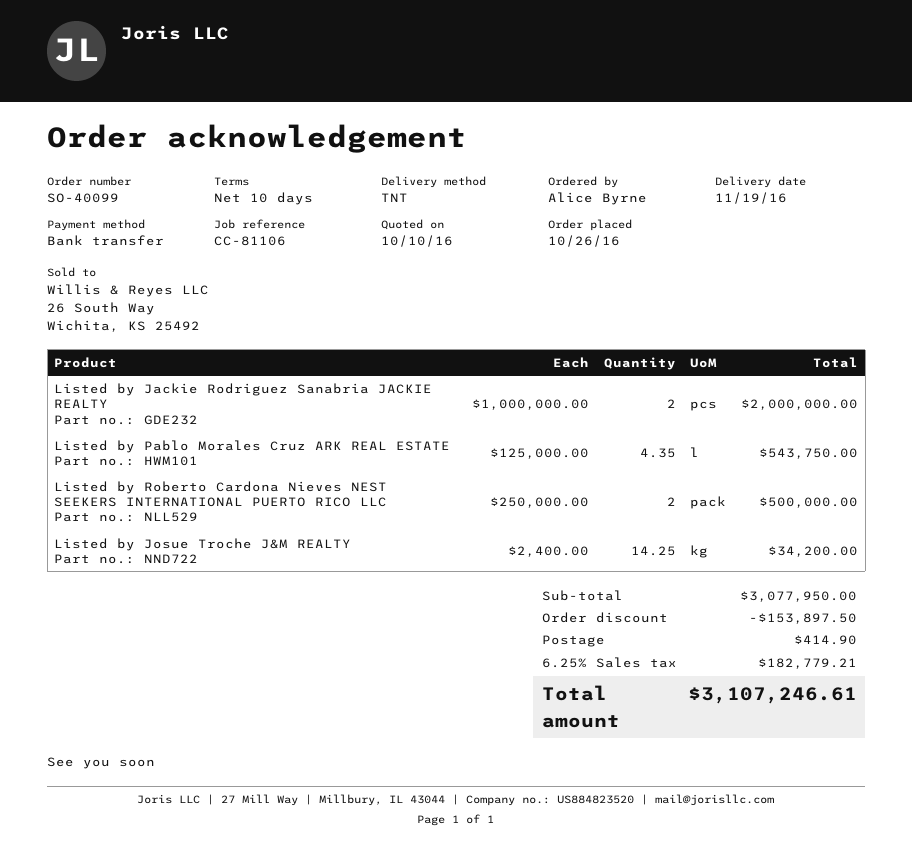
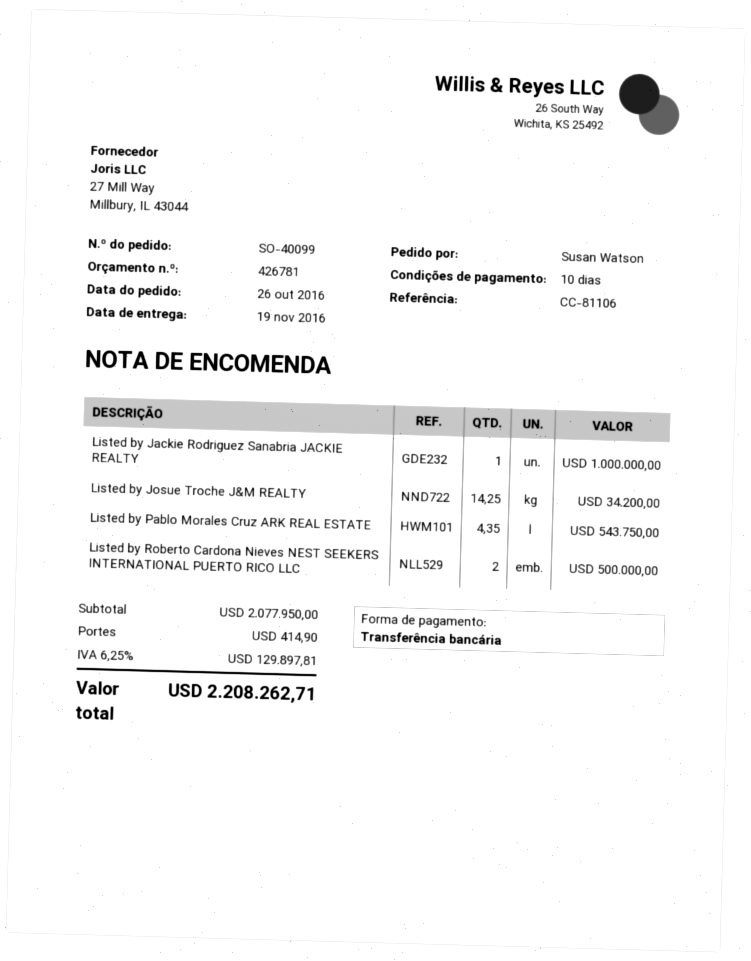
ordered by: Alice Byrne -> Susan Watson
Listed by Jackie Rodriguez Sanabria JACKIE REALTY: 2 for 2000000.00 -> 1 for 1000000.00
subtotal: 3077950.00 -> 2077950.00
discount: 153897.50 -> none
tax: 6.25% = 182779.21 -> 6.25% = 129897.81
total: 3107246.61 -> 2208262.71

